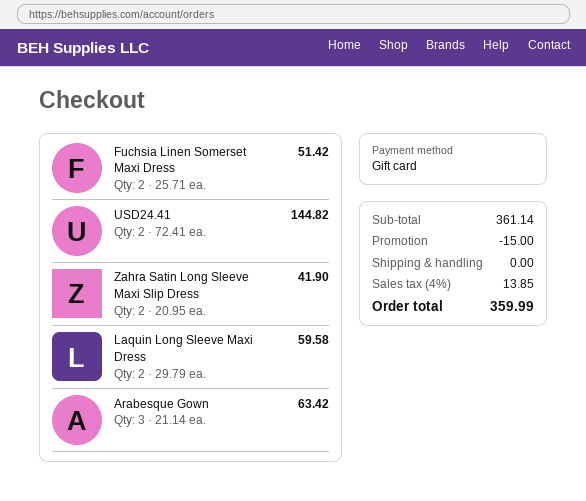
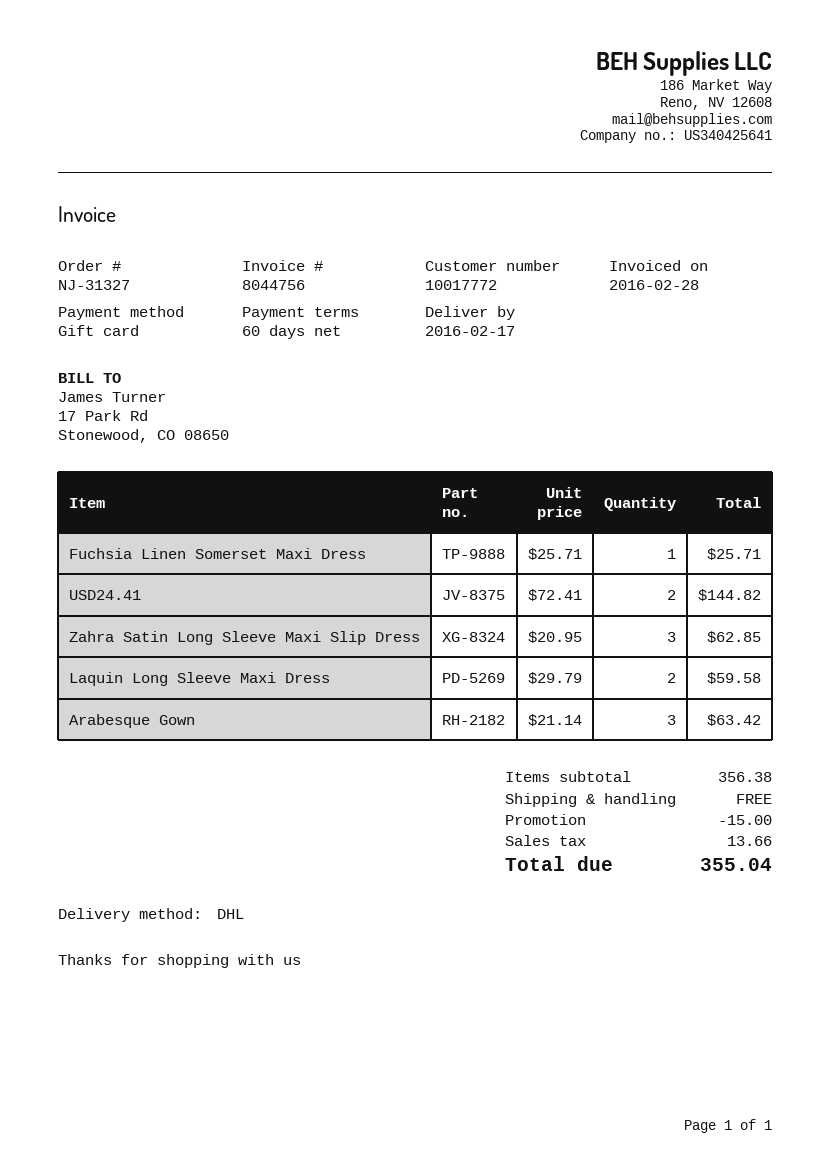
Fuchsia Linen Somerset Maxi Dress: 2 x 25.71 = 51.42 -> 1 x 25.71 = 25.71
Zahra Satin Long Sleeve Maxi Slip Dress: 2 x 20.95 = 41.90 -> 3 x 20.95 = 62.85
subtotal: 361.14 -> 356.38
tax: 13.85 -> 13.66
total: 359.99 -> 355.04

